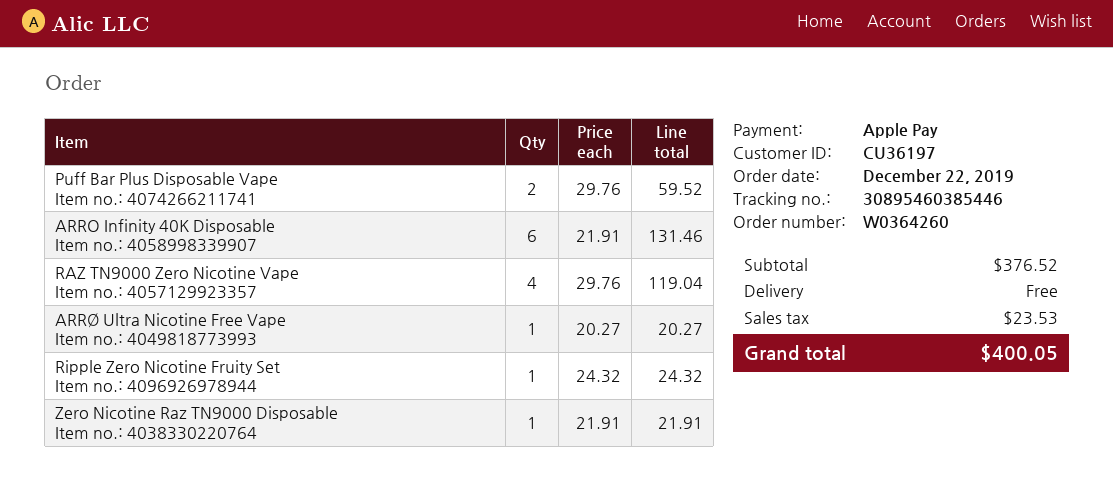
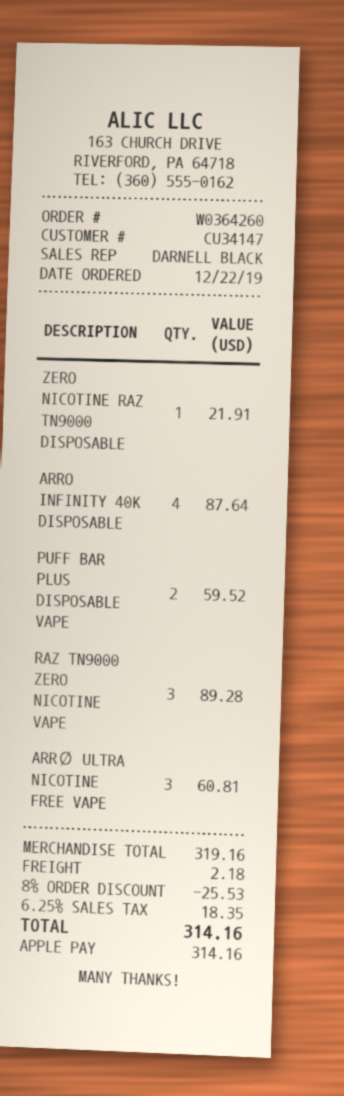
customer number: CU36197 -> CU34147
ARRO Infinity 40K Disposable: 6 for 131.46 -> 4 for 87.64
RAZ TN9000 Zero Nicotine Vape: 4 for 119.04 -> 3 for 89.28
ARRØ Ultra Nicotine Free Vape: 1 for 20.27 -> 3 for 60.81
Ripple Zero Nicotine Fruity Set: 1 for 24.32 -> none
subtotal: 376.52 -> 319.16
discount: none -> 8% = 25.53
shipping: 0.00 -> 2.18
tax: 23.53 -> 18.35
total: 400.05 -> 314.16

